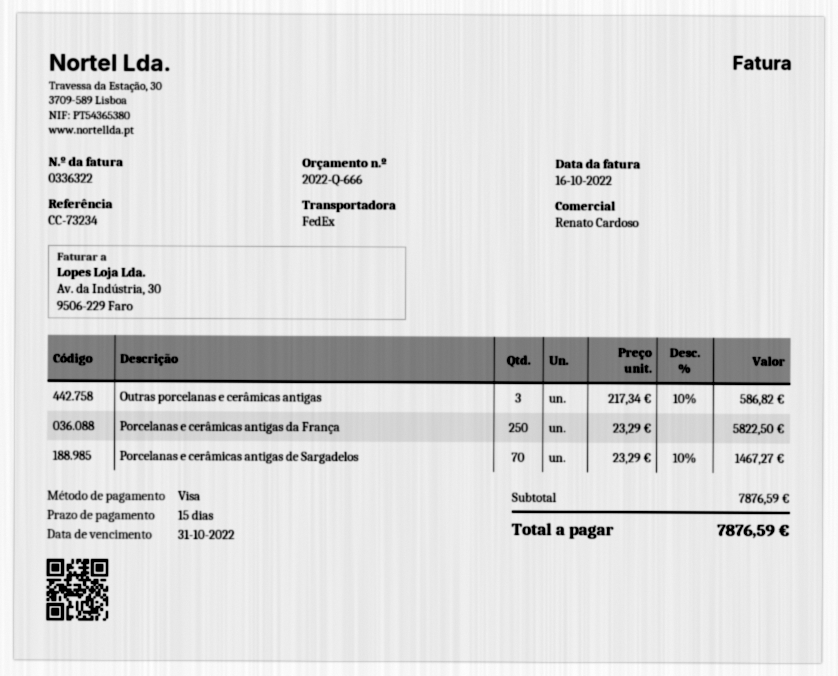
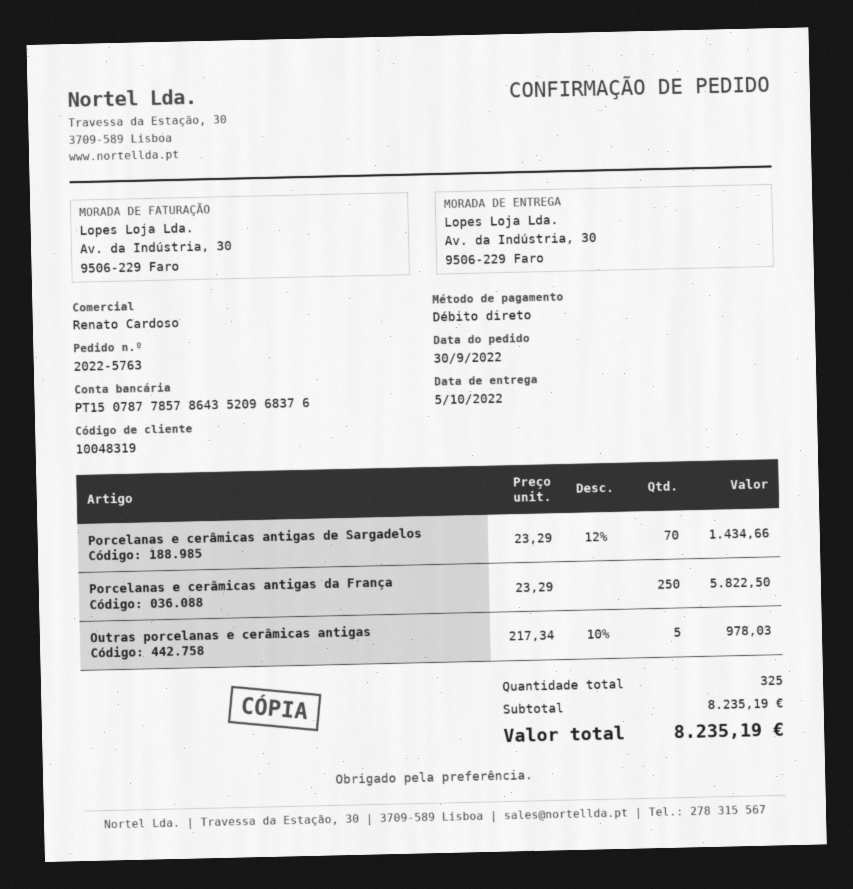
payment method: Visa -> direct debit
Outras porcelanas e cerâmicas antigas: 3 x 217.34 - 10% = 586.82 -> 5 x 217.34 - 10% = 978.03
Porcelanas e cerâmicas antigas de Sargadelos: 70 x 23.29 - 10% = 1467.27 -> 70 x 23.29 - 12% = 1434.66
subtotal: 7876.59 -> 8235.19
total: 7876.59 -> 8235.19

